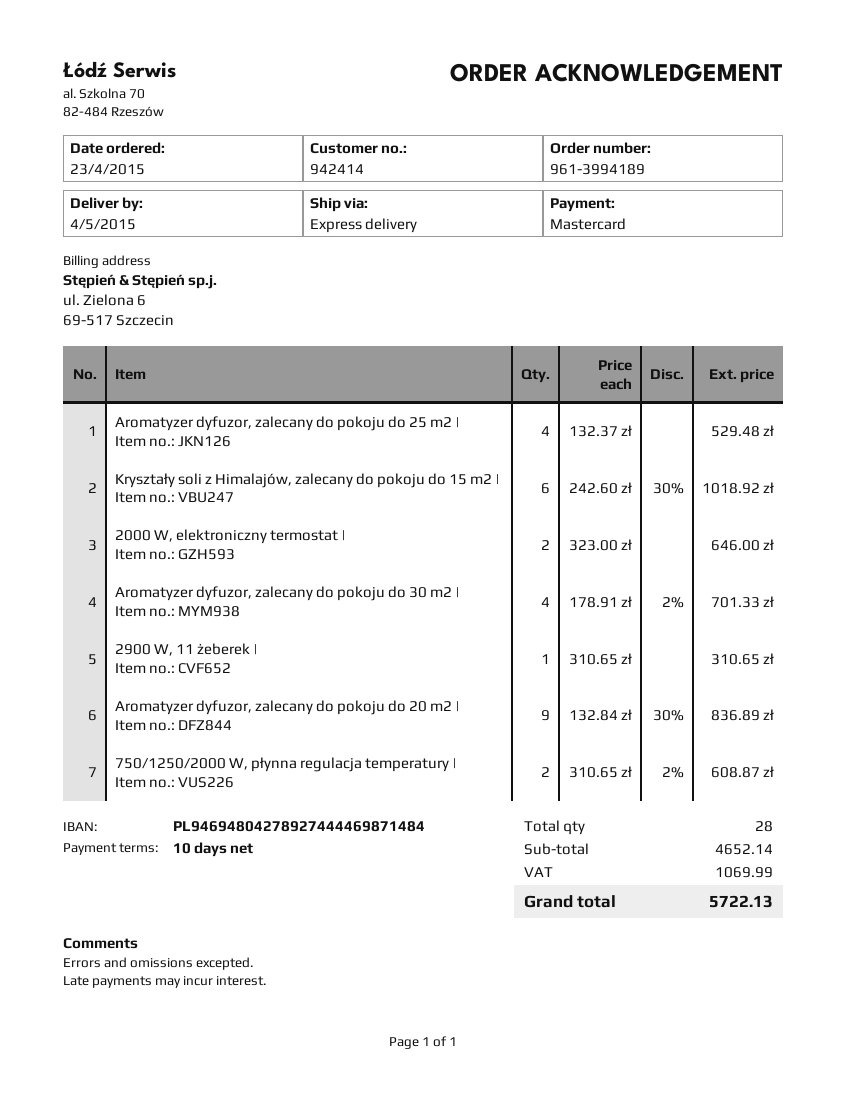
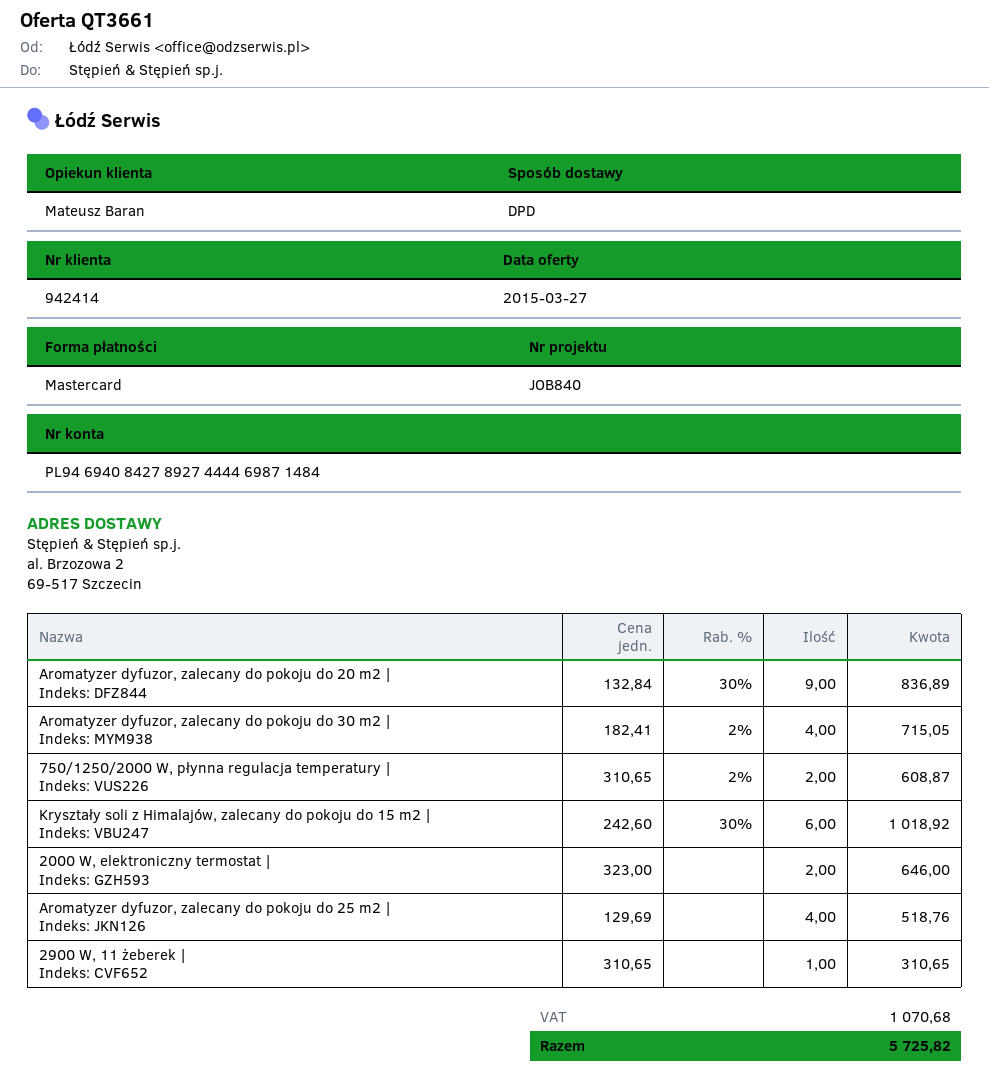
bank account: PL94694804278927444469871484 -> PL94694084278927444469871484
shipping method: express -> DPD
Aromatyzer dyfuzor, zalecany do pokoju do 25 m2 |: 4 x 132.37 = 529.48 -> 4 x 129.69 = 518.76
Aromatyzer dyfuzor, zalecany do pokoju do 30 m2 |: 4 x 178.91 - 2% = 701.33 -> 4 x 182.41 - 2% = 715.05
tax: 1069.99 -> 1070.68
total: 5722.13 -> 5725.82

